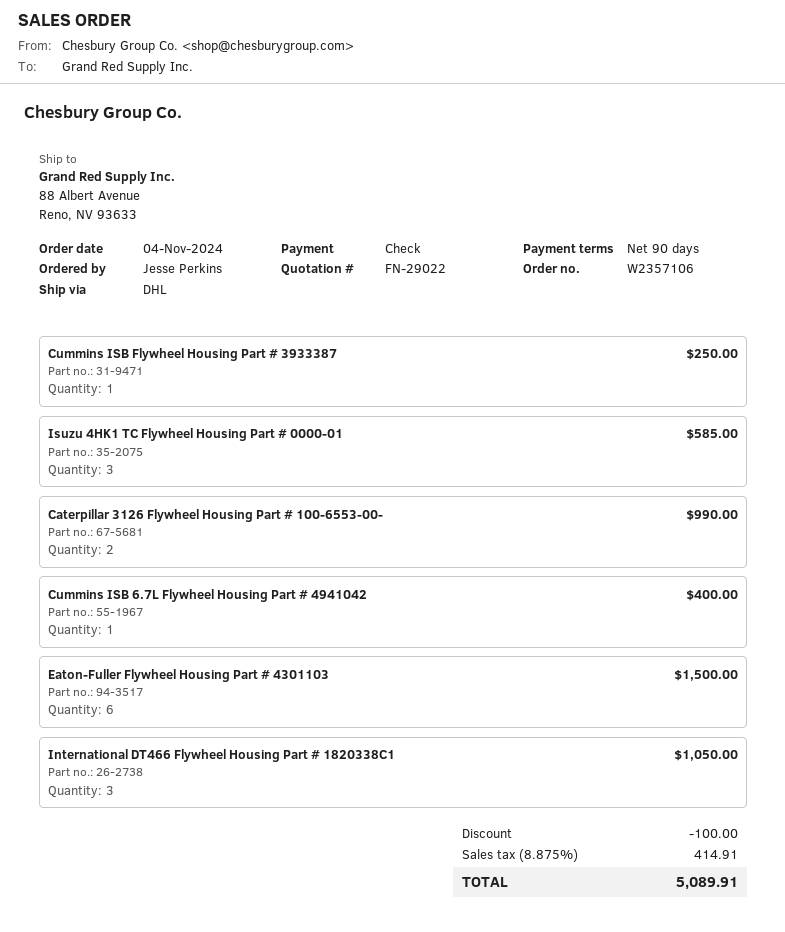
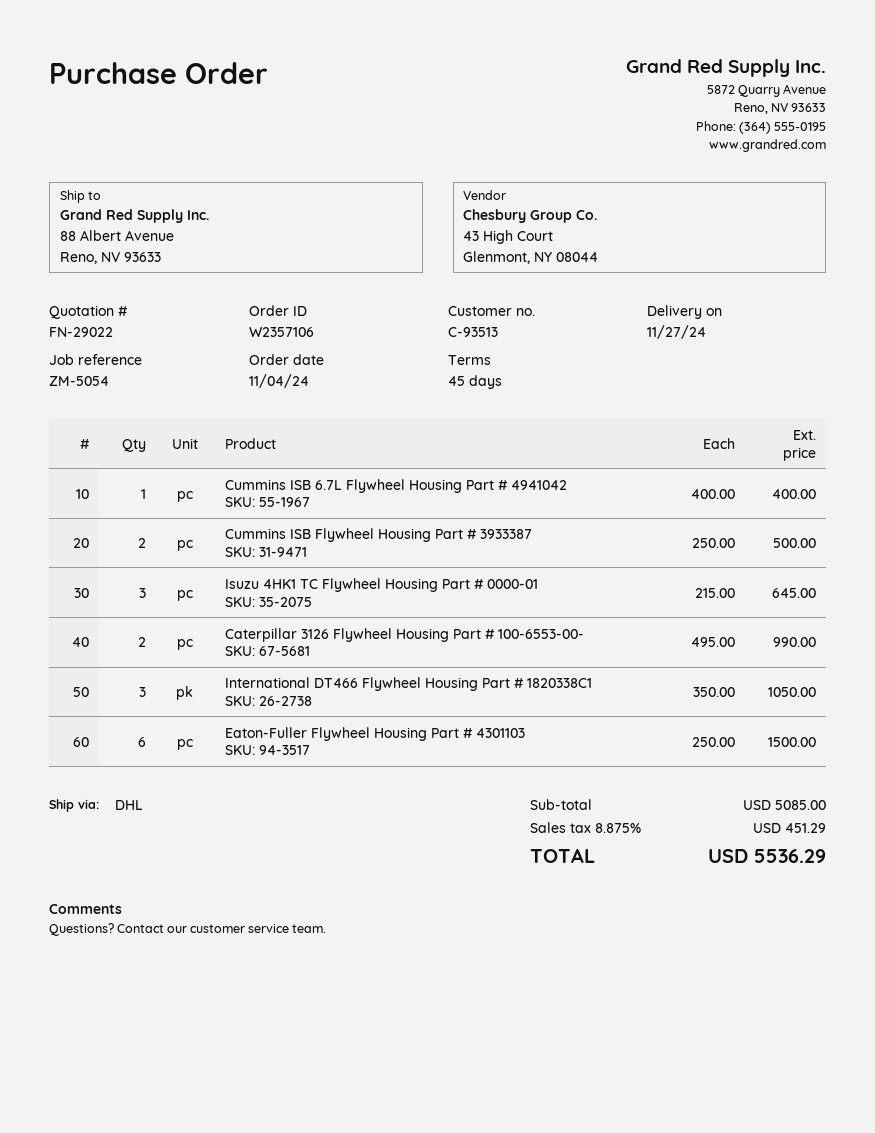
payment terms: 90 days -> 45 days
Cummins ISB Flywheel Housing Part # 3933387: 1 for 250.00 -> 2 for 500.00
Isuzu 4HK1 TC Flywheel Housing Part # 0000-01: 3 for 585.00 -> 3 for 645.00
discount: 100.00 -> none
tax: 8.875% = 414.91 -> 8.875% = 451.29
total: 5089.91 -> 5536.29

